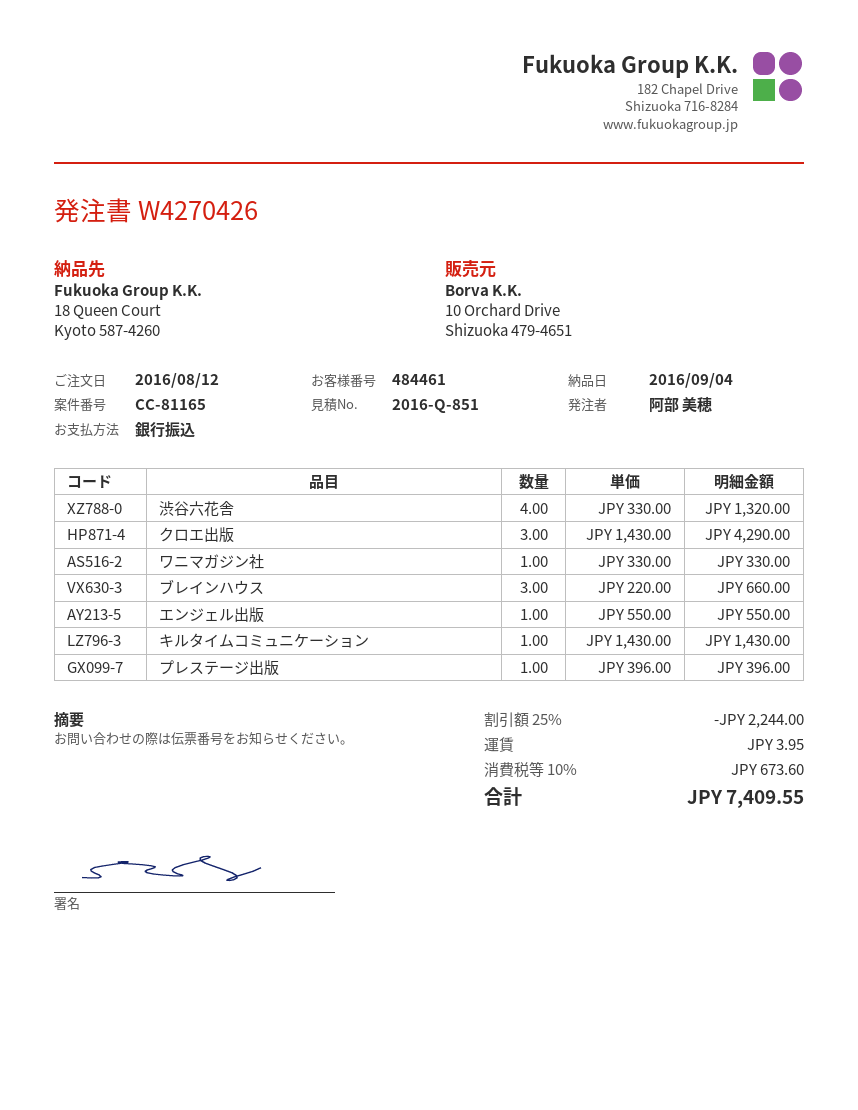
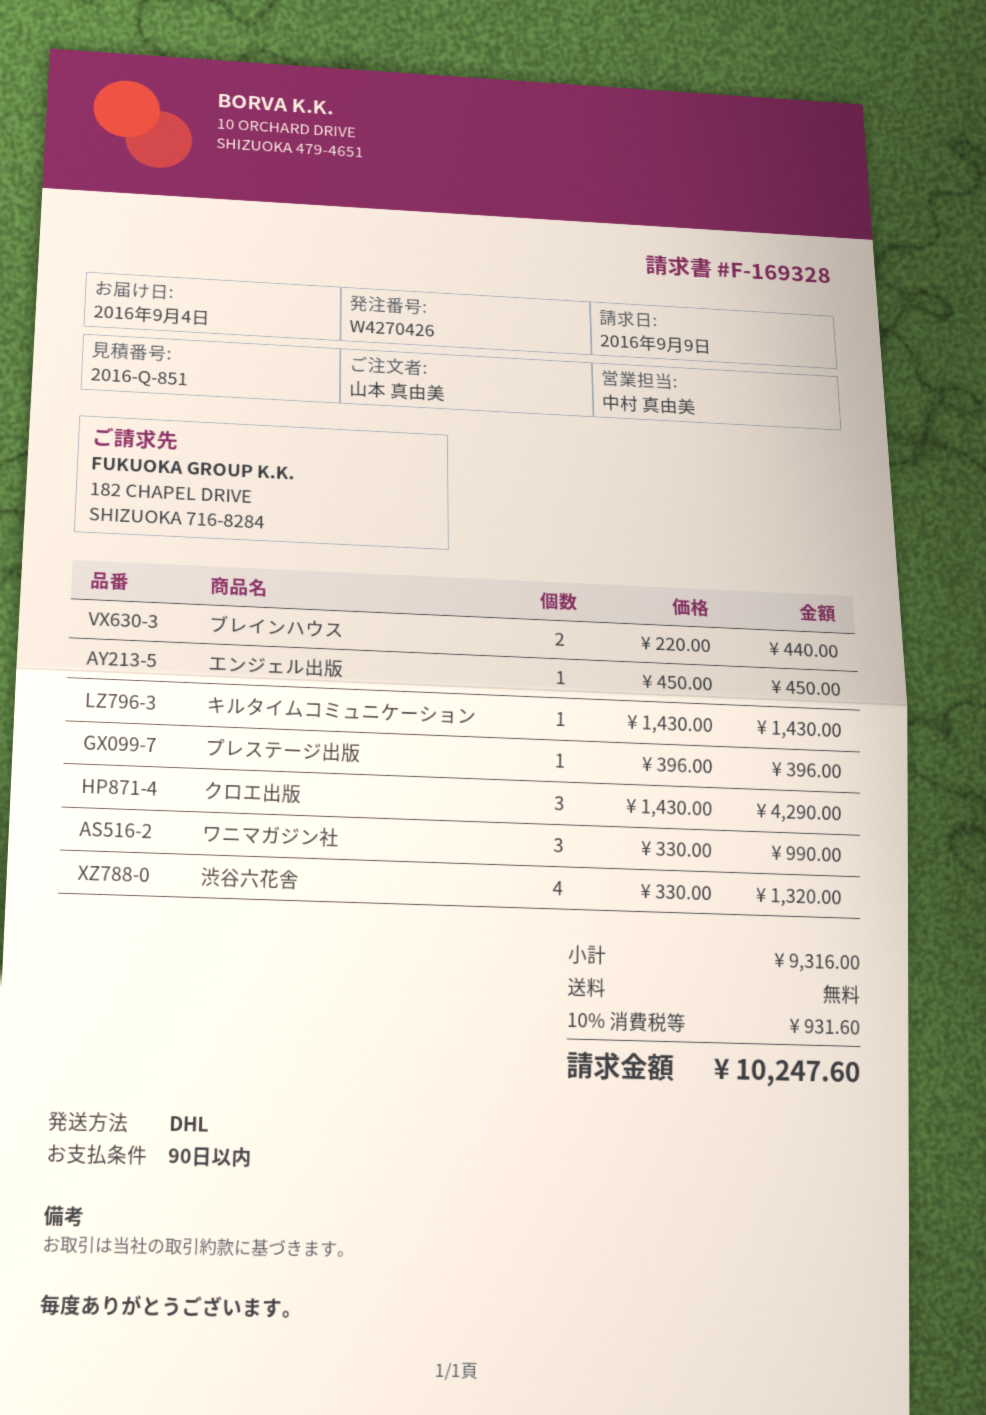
ordered by: 阿部 美穂 -> 山本 真由美
ワニマガジン社: 1 x 330.00 = 330.00 -> 3 x 330.00 = 990.00
ブレインハウス: 3 x 220.00 = 660.00 -> 2 x 220.00 = 440.00
エンジェル出版: 1 x 550.00 = 550.00 -> 1 x 450.00 = 450.00
discount: 25% = 2244.00 -> none
shipping: 3.95 -> 0.00
tax: 10% = 673.60 -> 10% = 931.60
total: 7409.55 -> 10247.60

